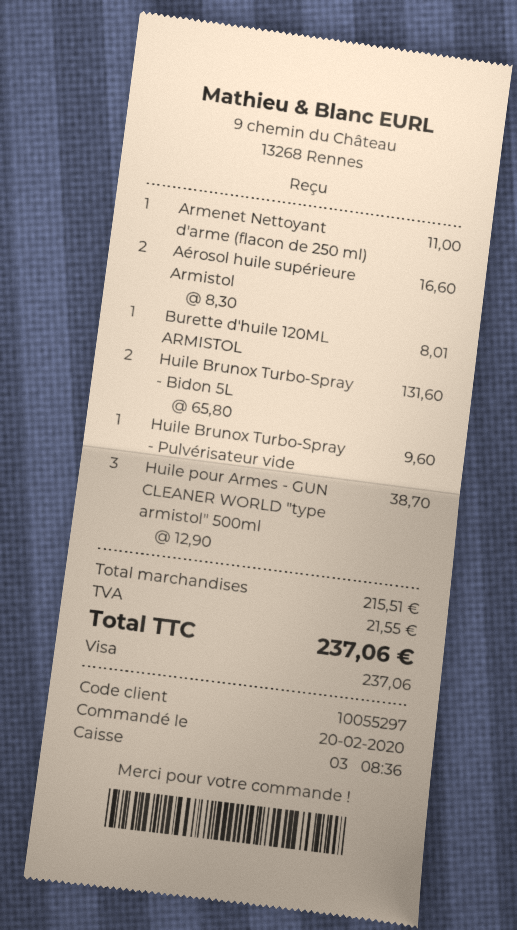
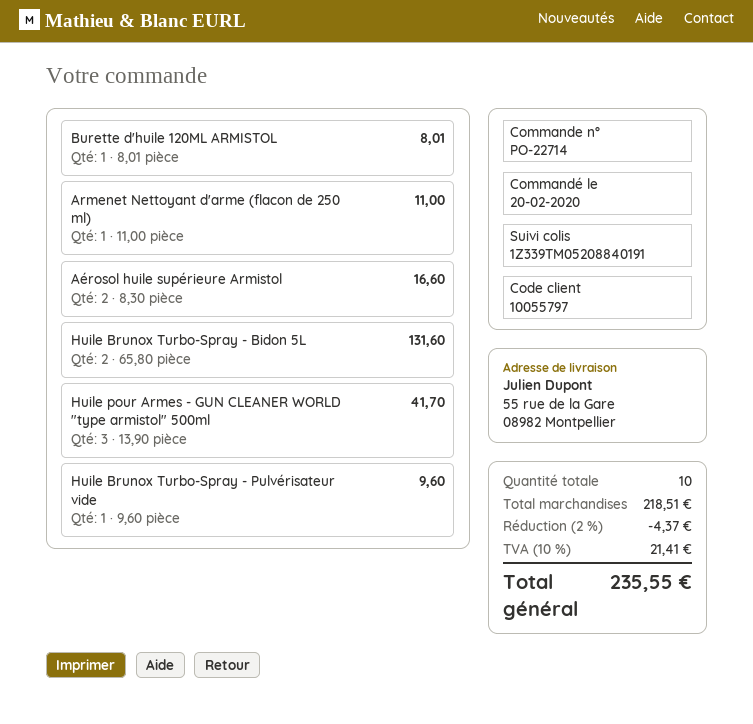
customer number: 10055297 -> 10055797
Huile pour Armes - GUN CLEANER WORLD "type armistol" 500ml: 3 x 12.90 = 38.70 -> 3 x 13.90 = 41.70
subtotal: 215.51 -> 218.51
discount: none -> 2% = 4.37
tax: 21.55 -> 21.41
total: 237.06 -> 235.55

